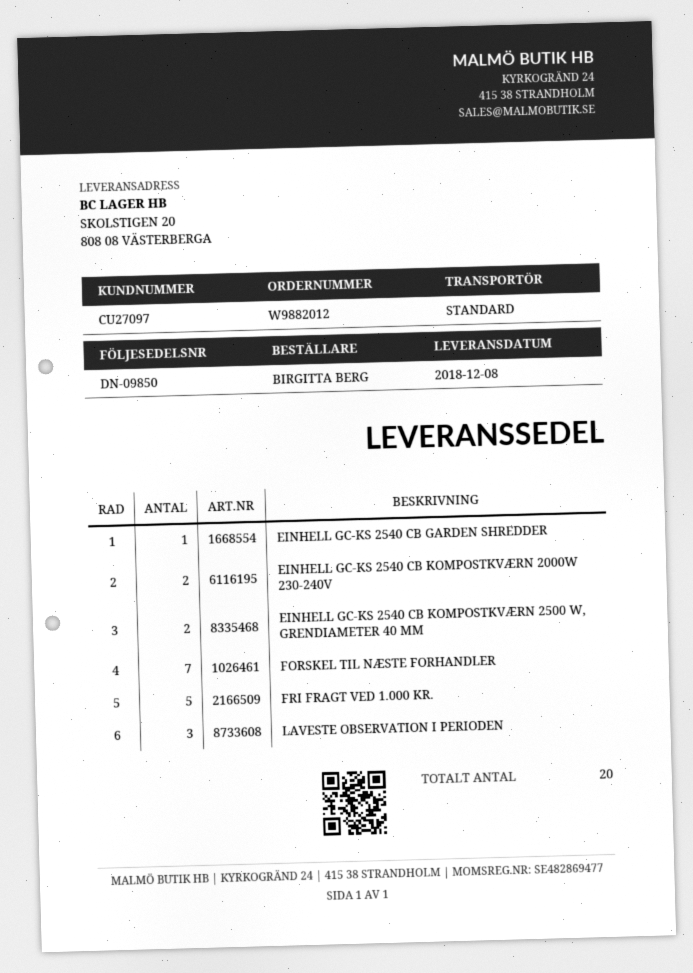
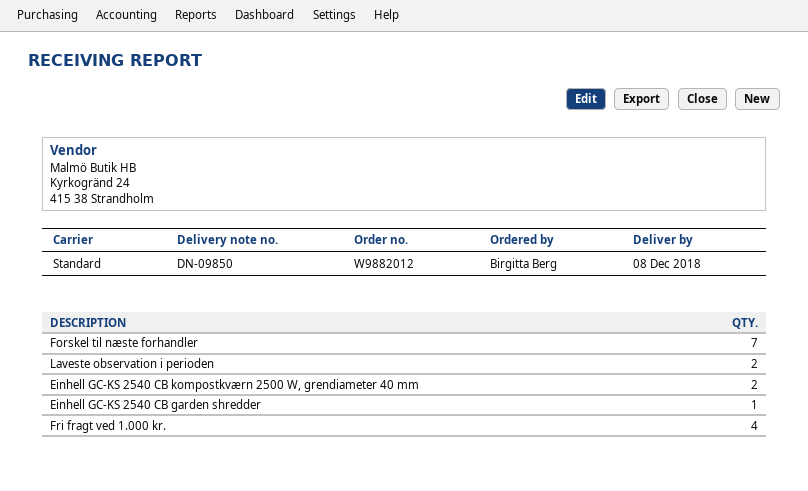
EINHELL GC-KS 2540 CB KOMPOSTKVÆRN 2000W 230-240V: 2 -> none
FRI FRAGT VED 1.000 KR.: 5 -> 4
LAVESTE OBSERVATION I PERIODEN: 3 -> 2

